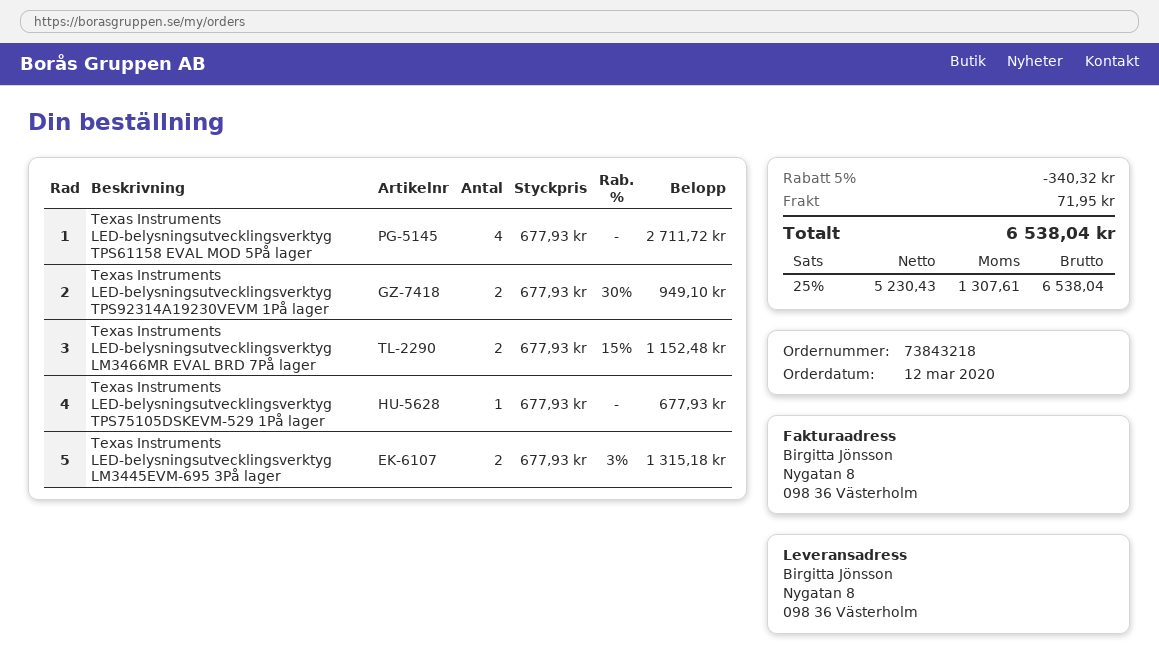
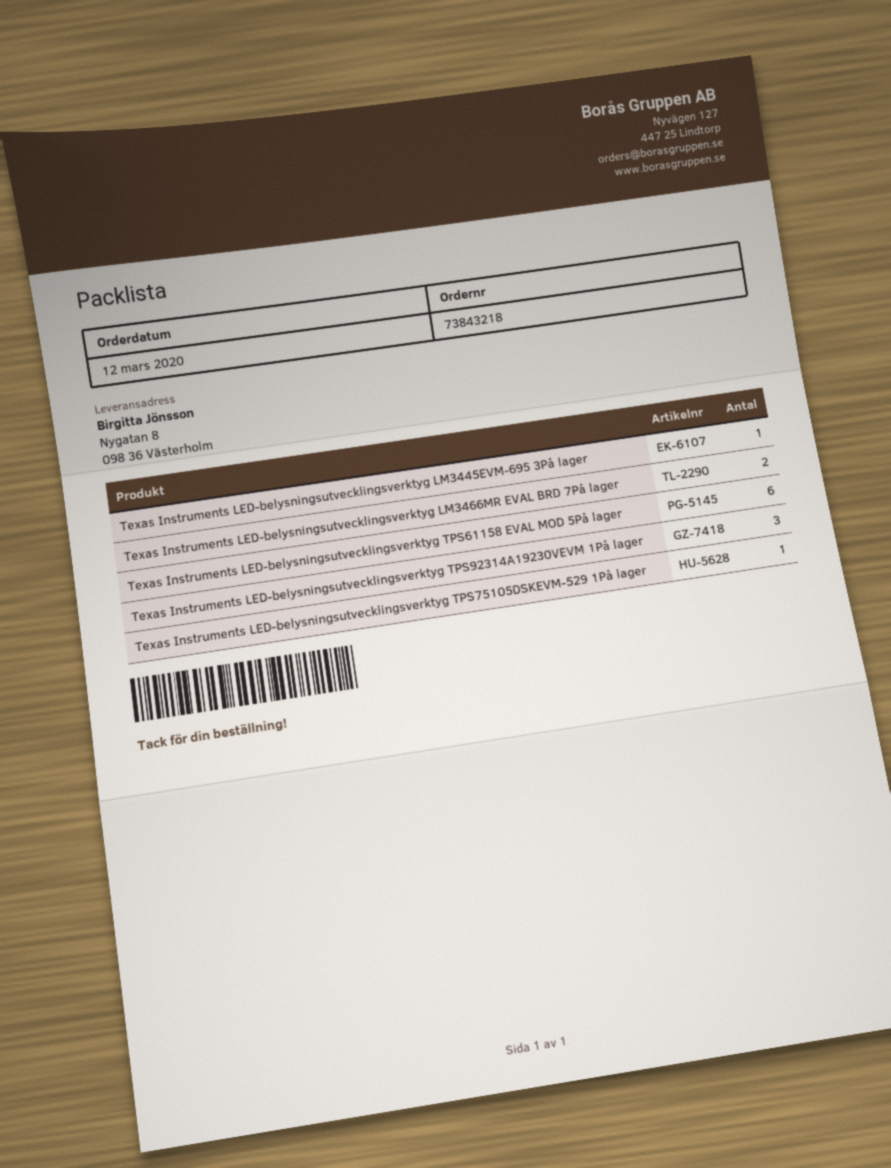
Texas Instruments LED-belysningsutvecklingsverktyg TPS61158 EVAL MOD 5På lager: 4 -> 6
Texas Instruments LED-belysningsutvecklingsverktyg TPS92314A19230VEVM 1På lager: 2 -> 3
Texas Instruments LED-belysningsutvecklingsverktyg LM3445EVM-695 3På lager: 2 -> 1

